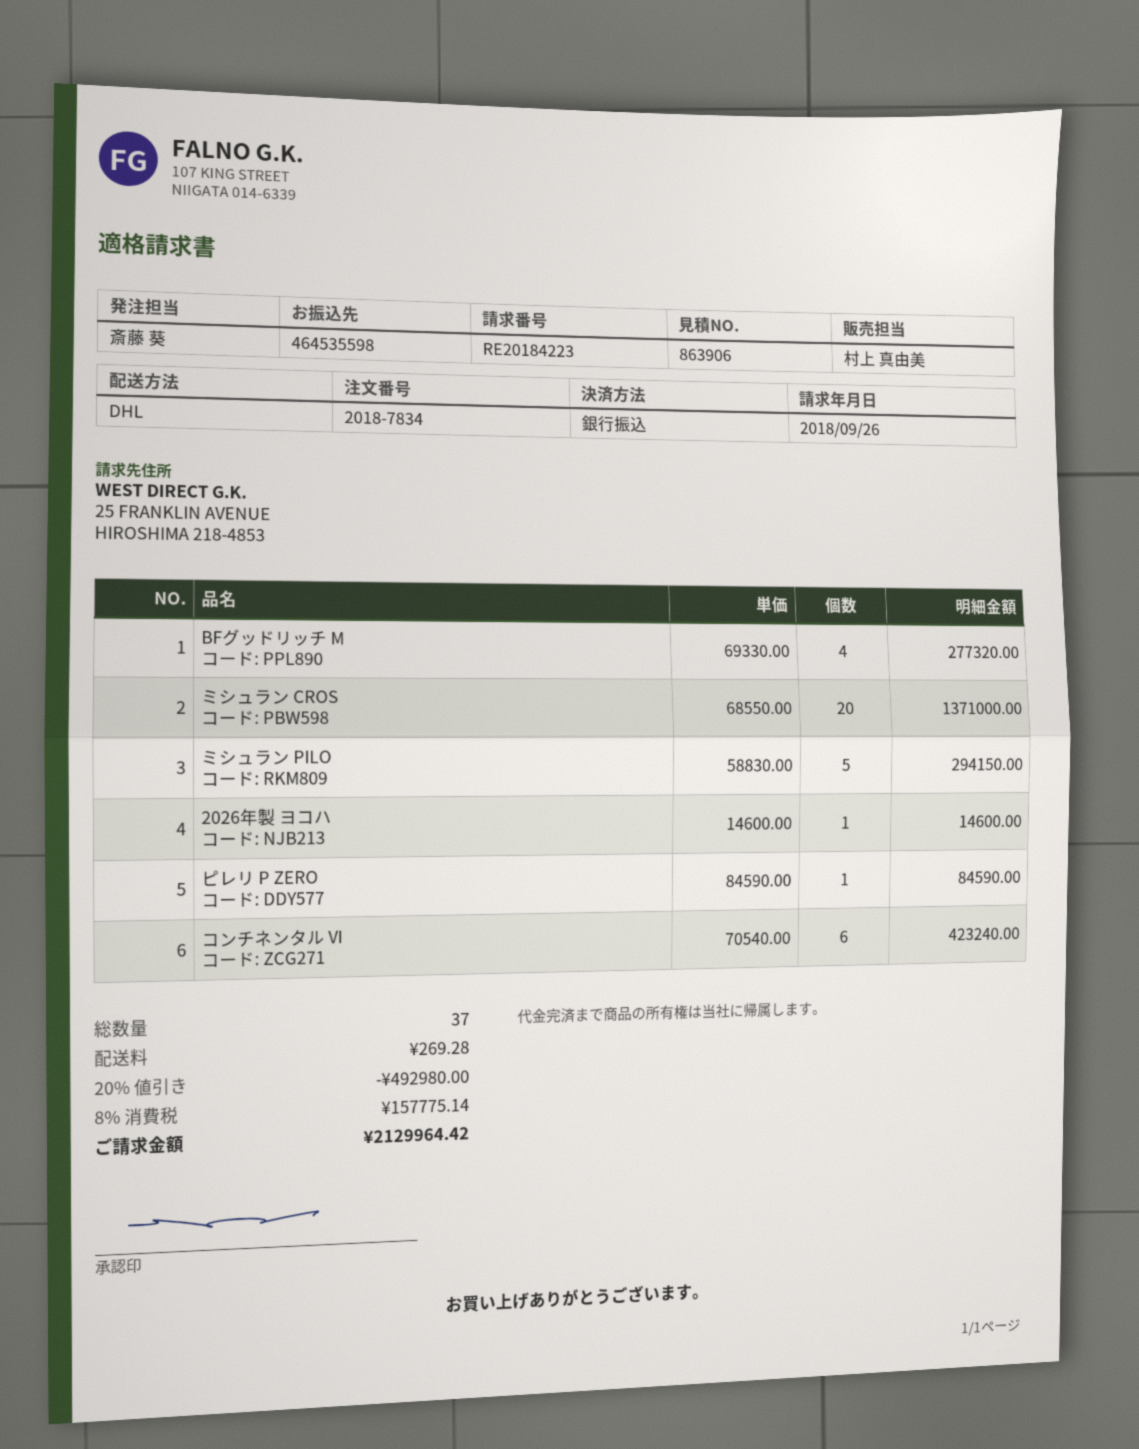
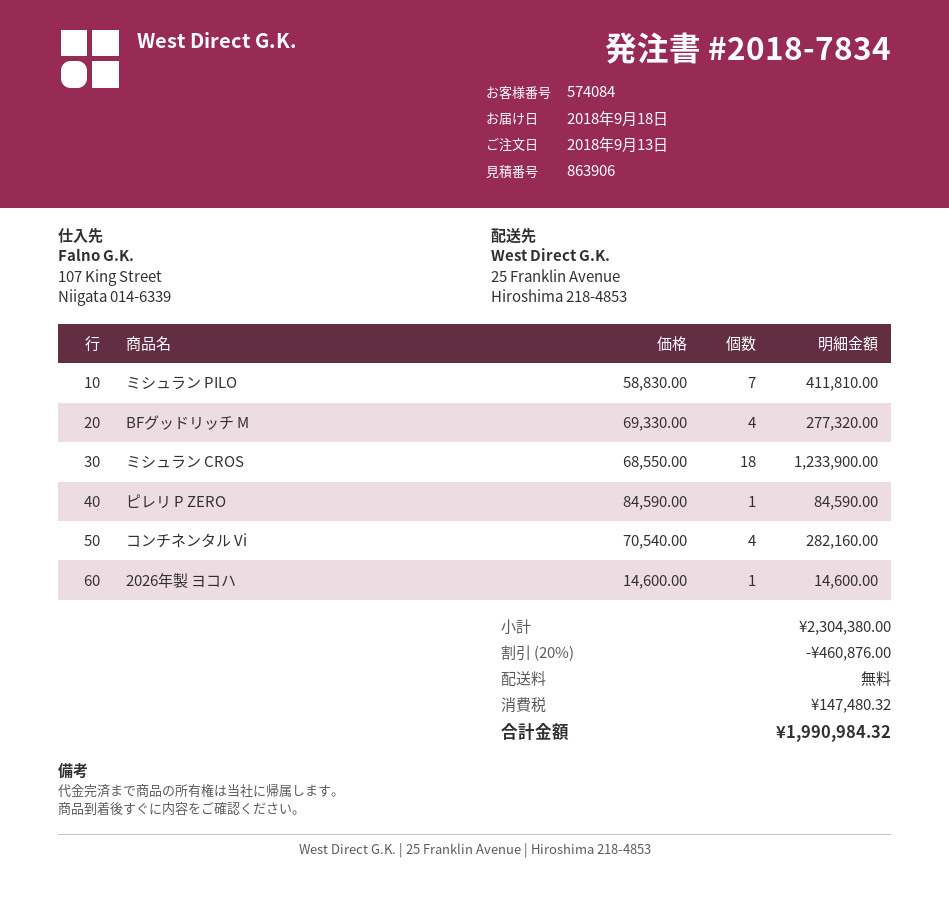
ミシュラン CROS: 20 x 68550.00 = 1371000.00 -> 18 x 68550.00 = 1233900.00
ミシュラン PILO: 5 x 58830.00 = 294150.00 -> 7 x 58830.00 = 411810.00
コンチネンタル VI: 6 x 70540.00 = 423240.00 -> 4 x 70540.00 = 282160.00
discount: 20% = 492980.00 -> 20% = 460876.00
shipping: 269.28 -> 0.00
tax: 157775.14 -> 147480.32
total: 2129964.42 -> 1990984.32

